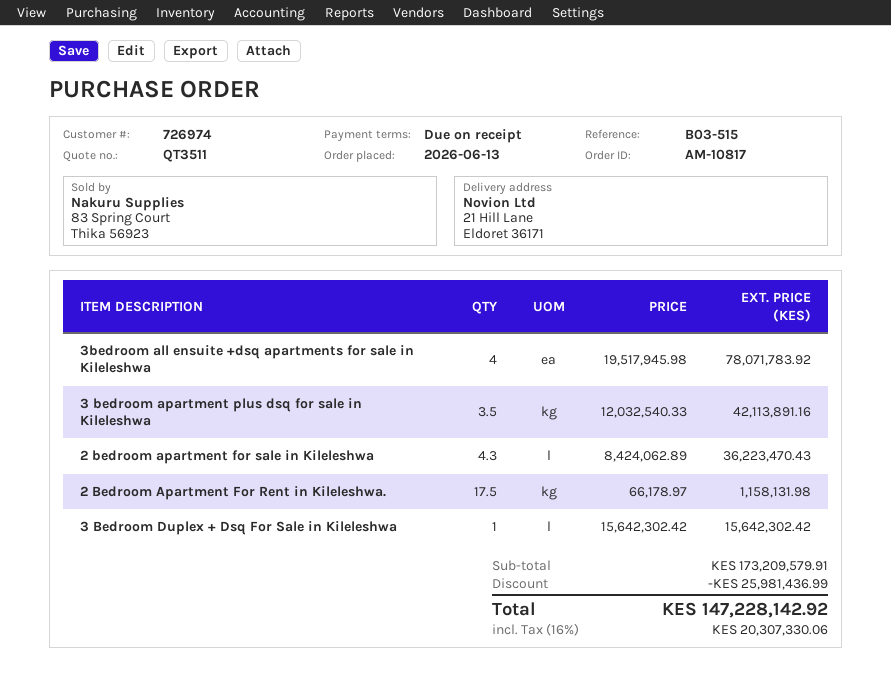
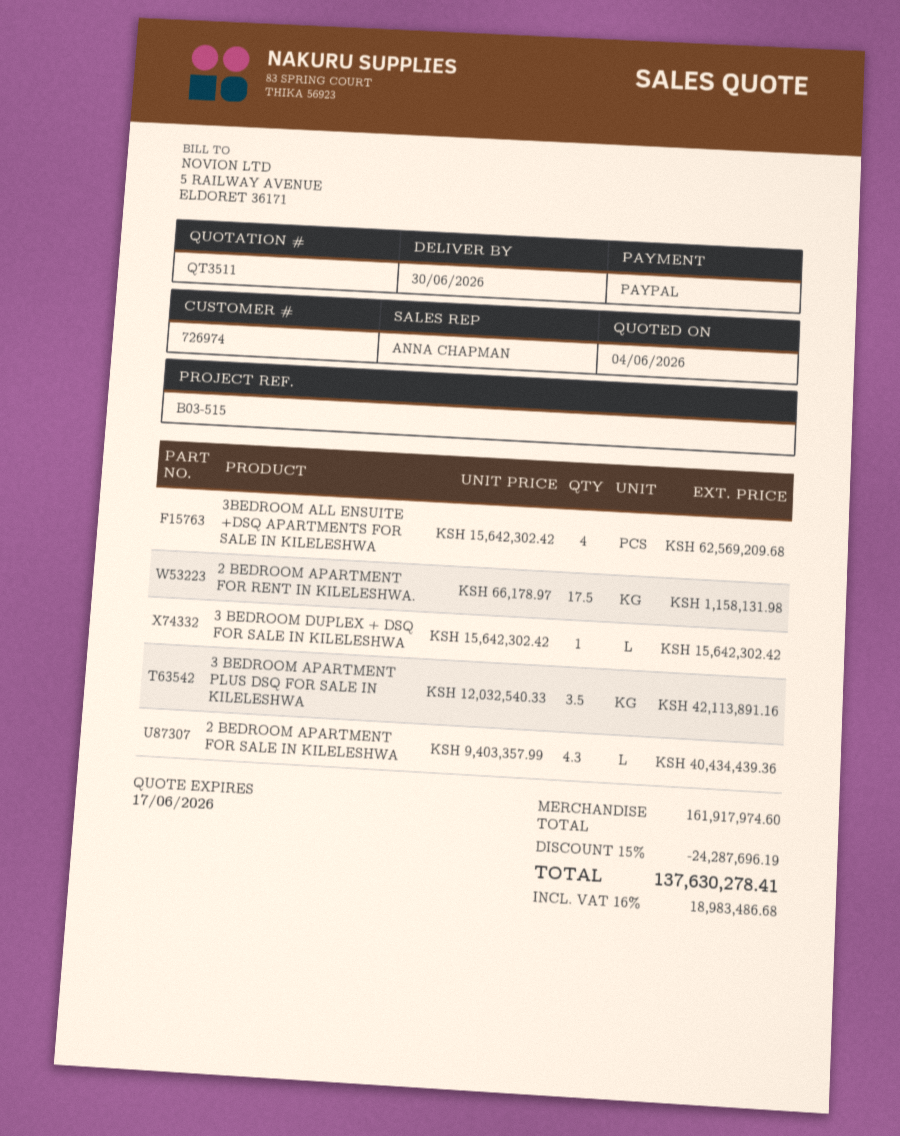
3bedroom all ensuite +dsq apartments for sale in Kileleshwa: 4 x 19517945.98 = 78071783.92 -> 4 x 15642302.42 = 62569209.68
2 bedroom apartment for sale in Kileleshwa: 4.3 x 8424062.89 = 36223470.43 -> 4.3 x 9403357.99 = 40434439.36
subtotal: 173209579.91 -> 161917974.60
discount: 25981436.99 -> 24287696.19
tax: 16% = 20307330.06 -> 16% = 18983486.68
total: 147228142.92 -> 137630278.41

